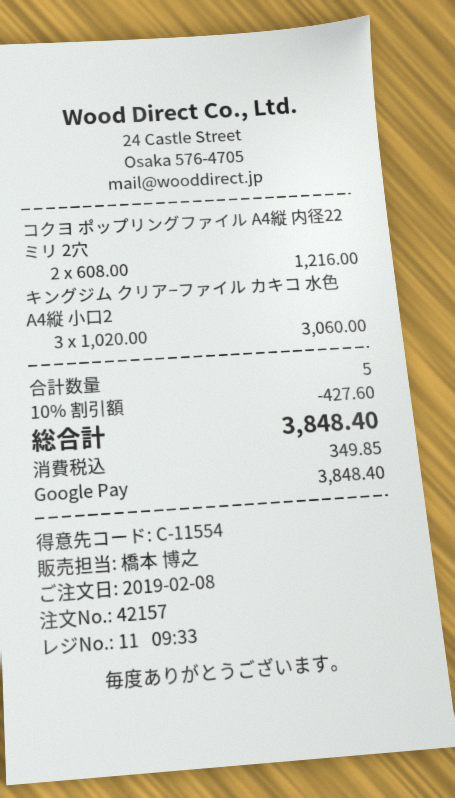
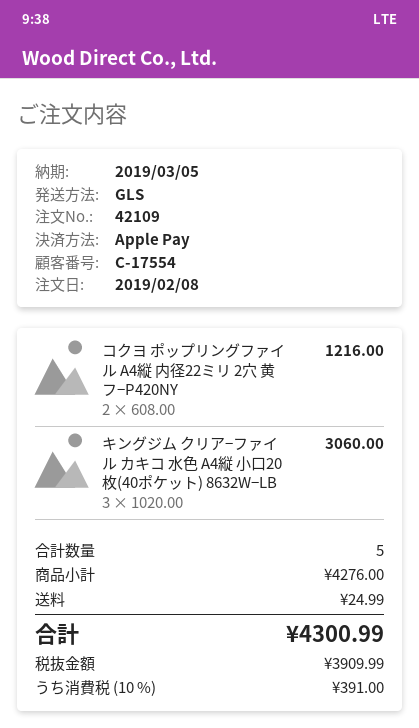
order number: 42157 -> 42109
customer number: C-11554 -> C-17554
payment method: Google Pay -> Apple Pay
discount: 10% = 427.60 -> none
shipping: none -> 24.99
tax: 349.85 -> 391.00
total: 3848.40 -> 4300.99

